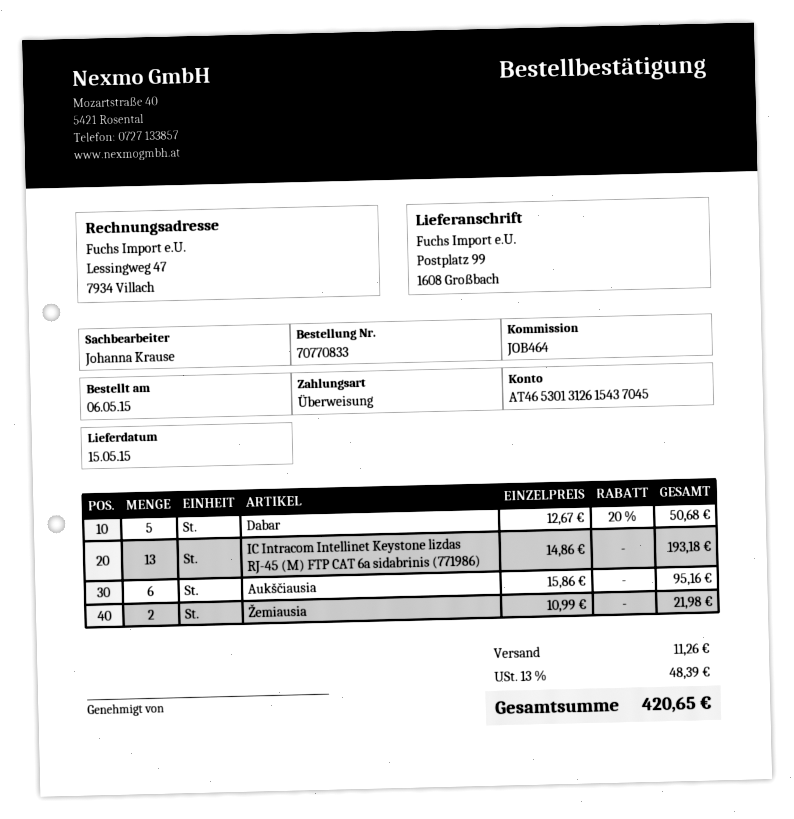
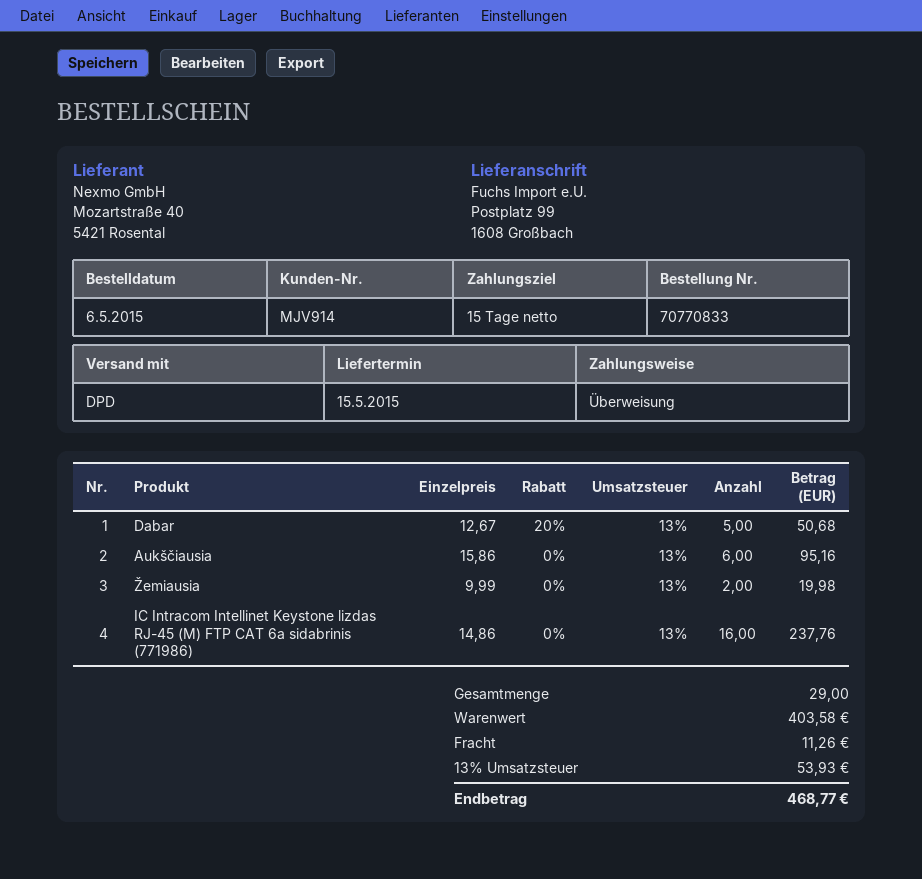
IC Intracom Intellinet Keystone lizdas RJ-45 (M) FTP CAT 6a sidabrinis (771986): 13 x 14.86 = 193.18 -> 16 x 14.86 = 237.76
Žemiausia: 2 x 10.99 = 21.98 -> 2 x 9.99 = 19.98
tax: 13% = 48.39 -> 13% = 53.93
total: 420.65 -> 468.77

